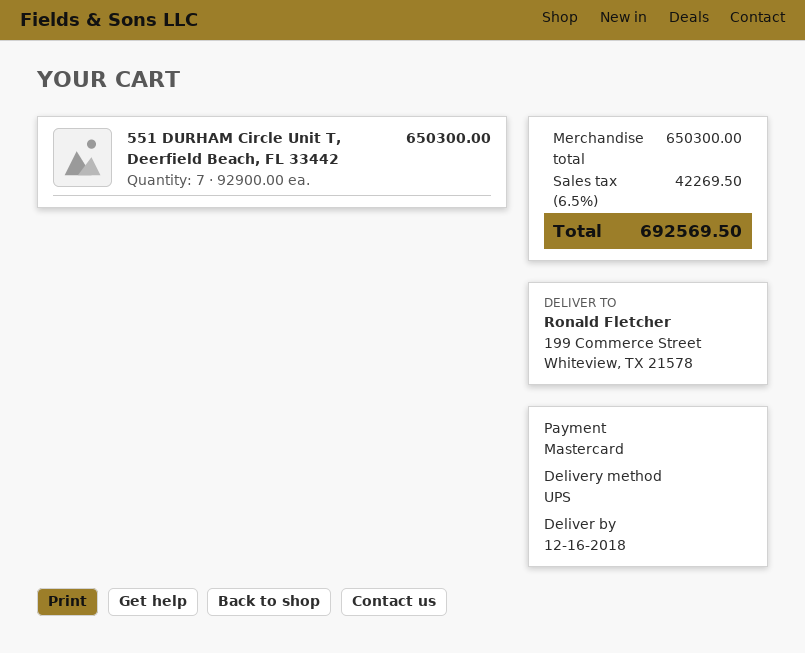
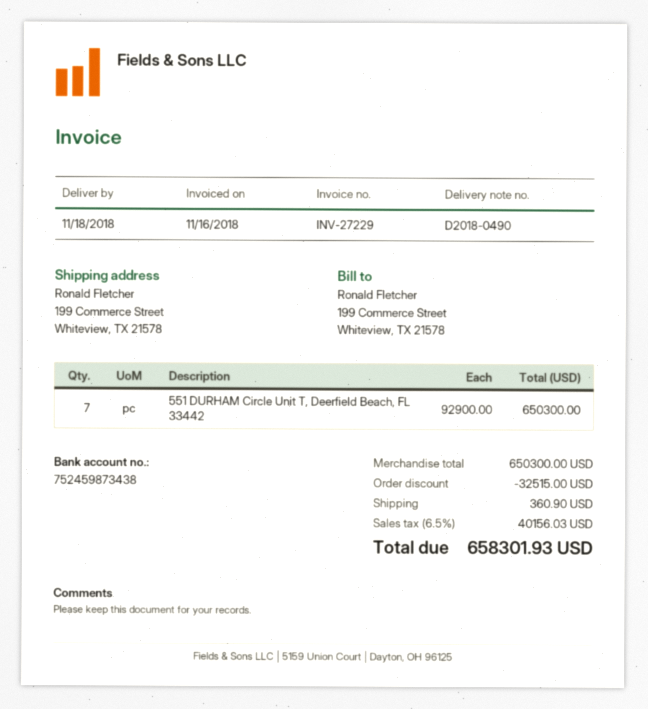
delivery date: 2018-12-16 -> 2018-11-18
discount: none -> 32515.00
shipping: none -> 360.90
tax: 6.5% = 42269.50 -> 6.5% = 40156.03
total: 692569.50 -> 658301.93

